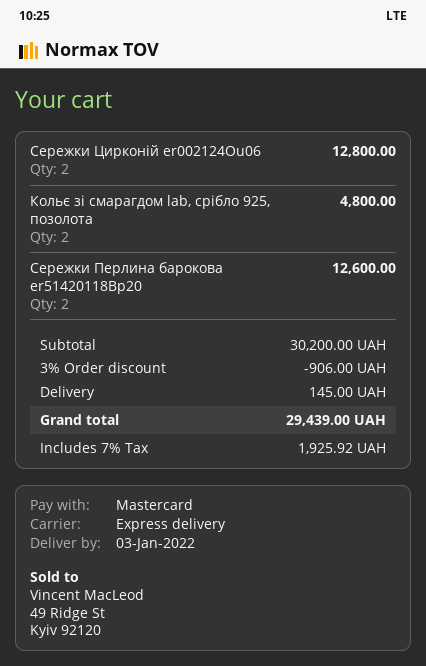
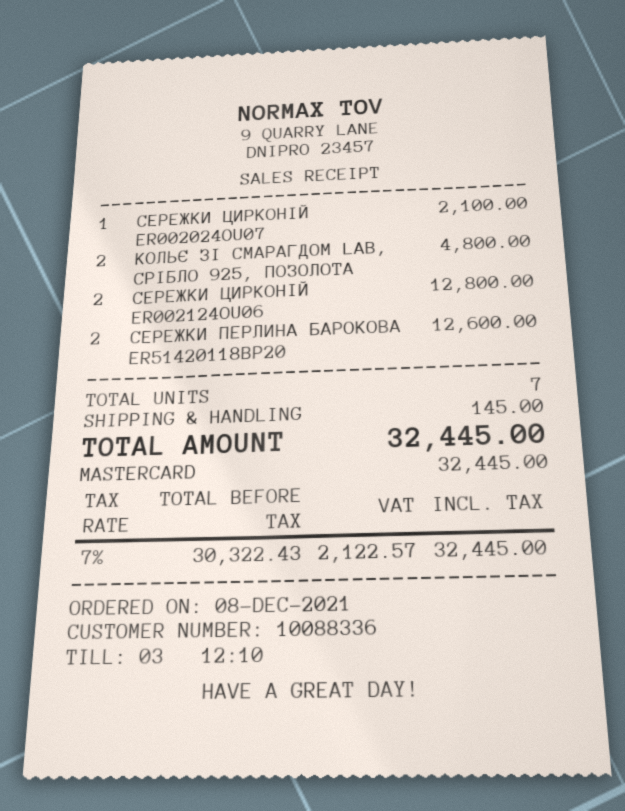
СЕРЕЖКИ ЦИРКОНІЙ ER002024OU07: none -> 1 for 2100.00
discount: 3% = 906.00 -> none
tax: 7% = 1925.92 -> 7% = 2122.57
total: 29439.00 -> 32445.00

